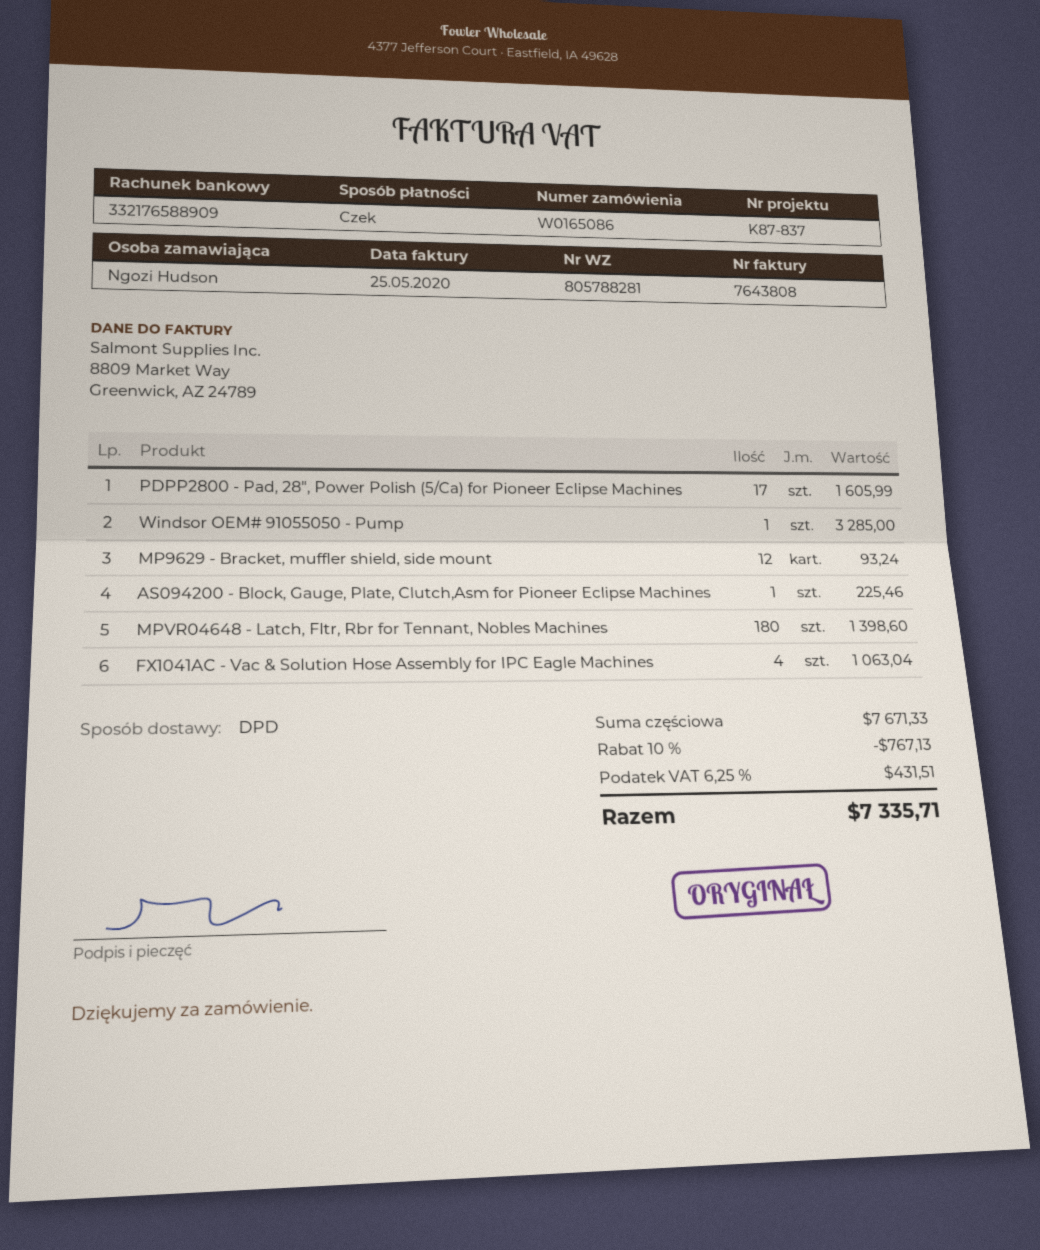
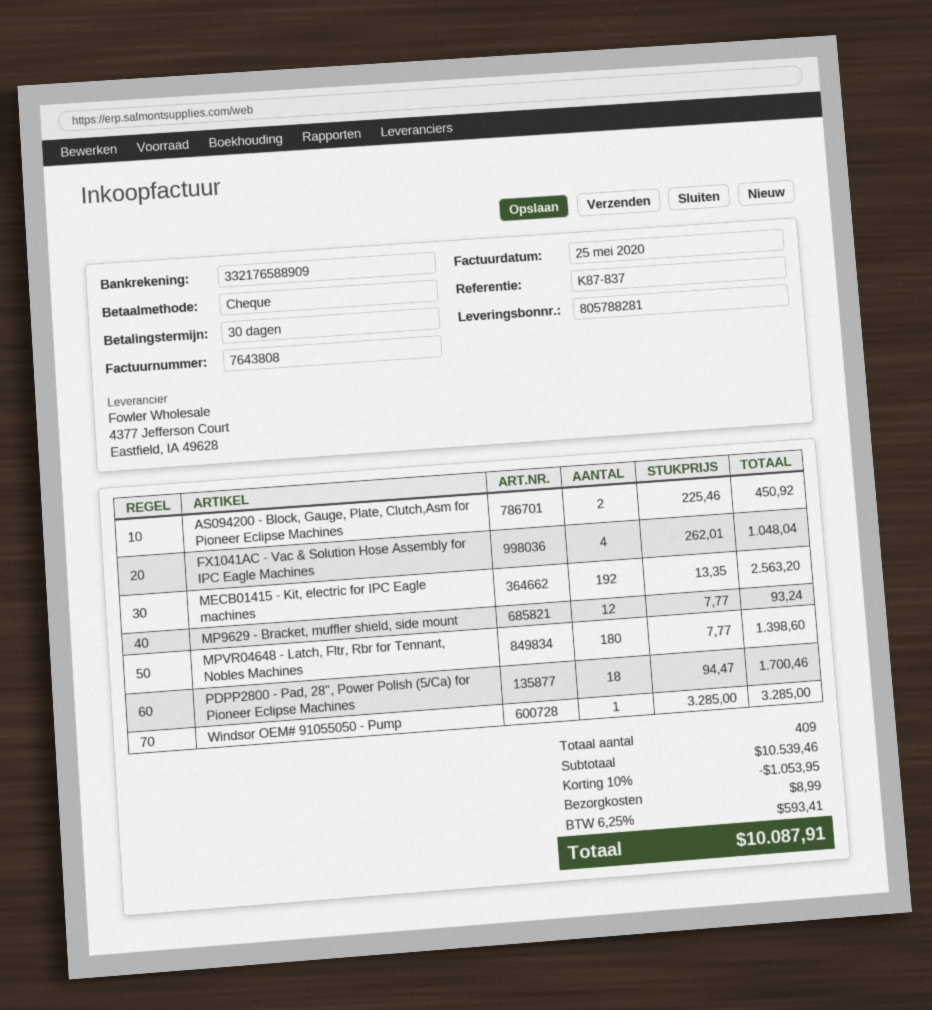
PDPP2800 - Pad, 28", Power Polish (5/Ca) for Pioneer Eclipse Machines: 17 for 1605.99 -> 18 for 1700.46
AS094200 - Block, Gauge, Plate, Clutch,Asm for Pioneer Eclipse Machines: 1 for 225.46 -> 2 for 450.92
FX1041AC - Vac & Solution Hose Assembly for IPC Eagle Machines: 4 for 1063.04 -> 4 for 1048.04
MECB01415 - Kit, electric for IPC Eagle machines: none -> 192 for 2563.20
subtotal: 7671.33 -> 10539.46
discount: 10% = 767.13 -> 10% = 1053.95
shipping: none -> 8.99
tax: 6.25% = 431.51 -> 6.25% = 593.41
total: 7335.71 -> 10087.91

